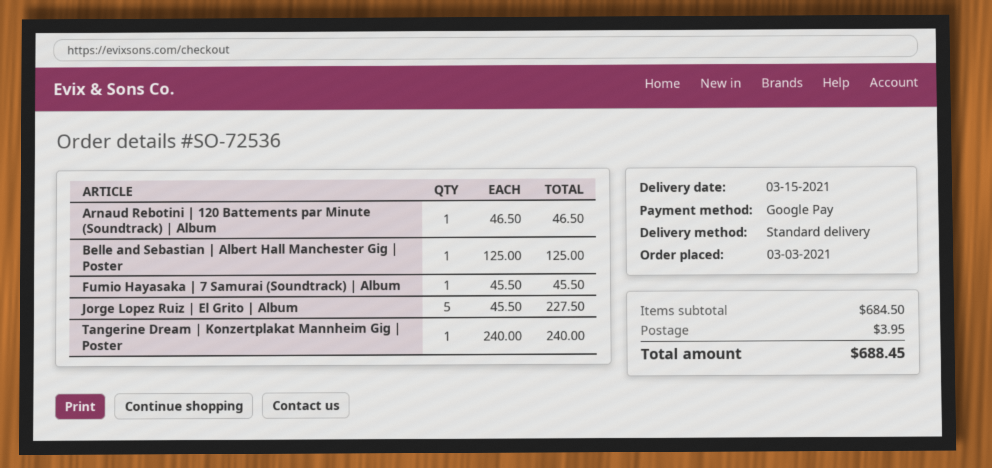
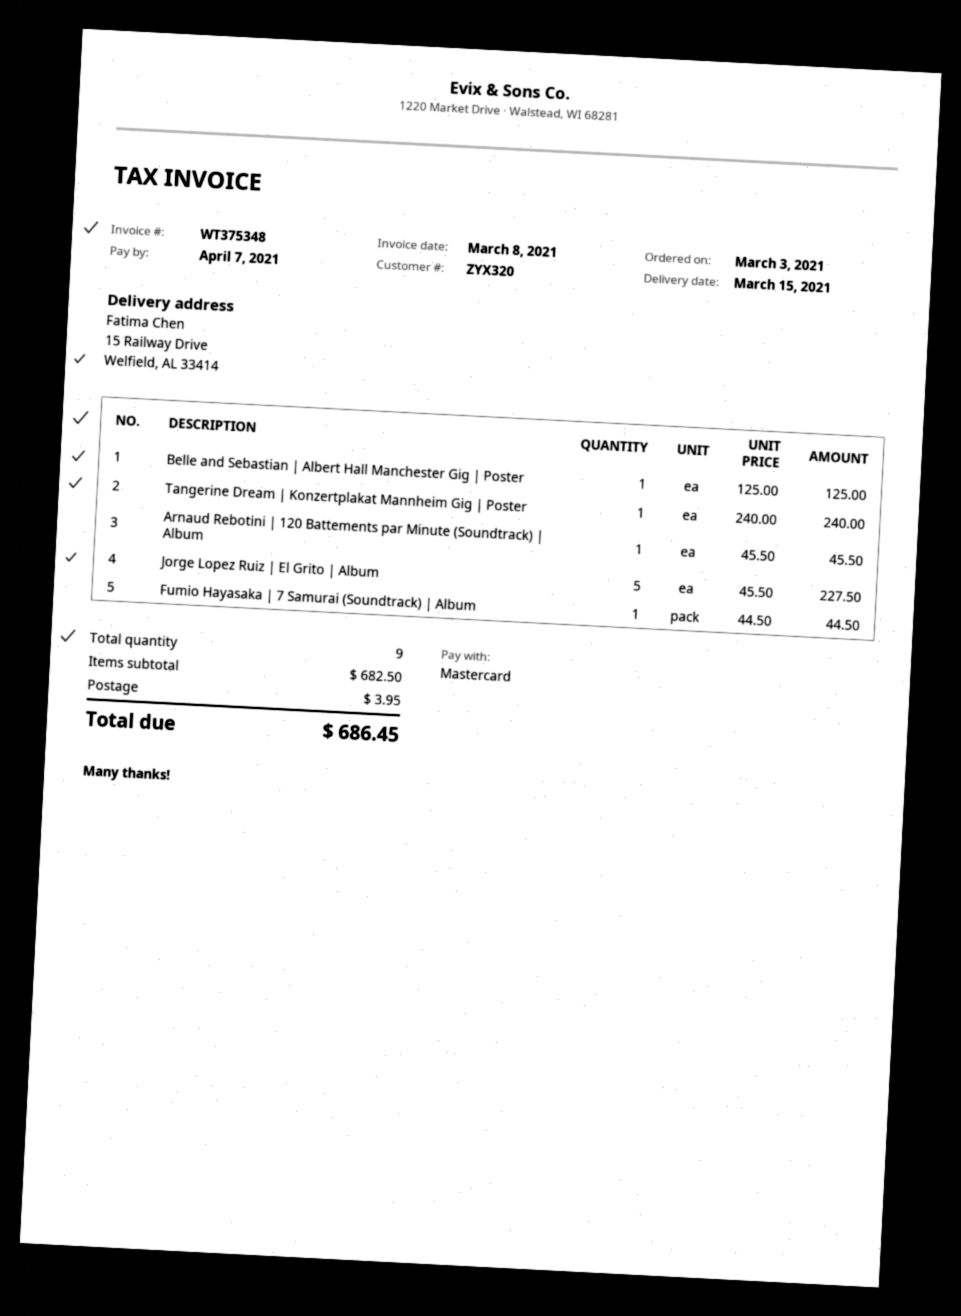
payment method: Google Pay -> Mastercard
Arnaud Rebotini | 120 Battements par Minute (Soundtrack) | Album: 1 x 46.50 = 46.50 -> 1 x 45.50 = 45.50
Fumio Hayasaka | 7 Samurai (Soundtrack) | Album: 1 x 45.50 = 45.50 -> 1 x 44.50 = 44.50
subtotal: 684.50 -> 682.50
total: 688.45 -> 686.45

